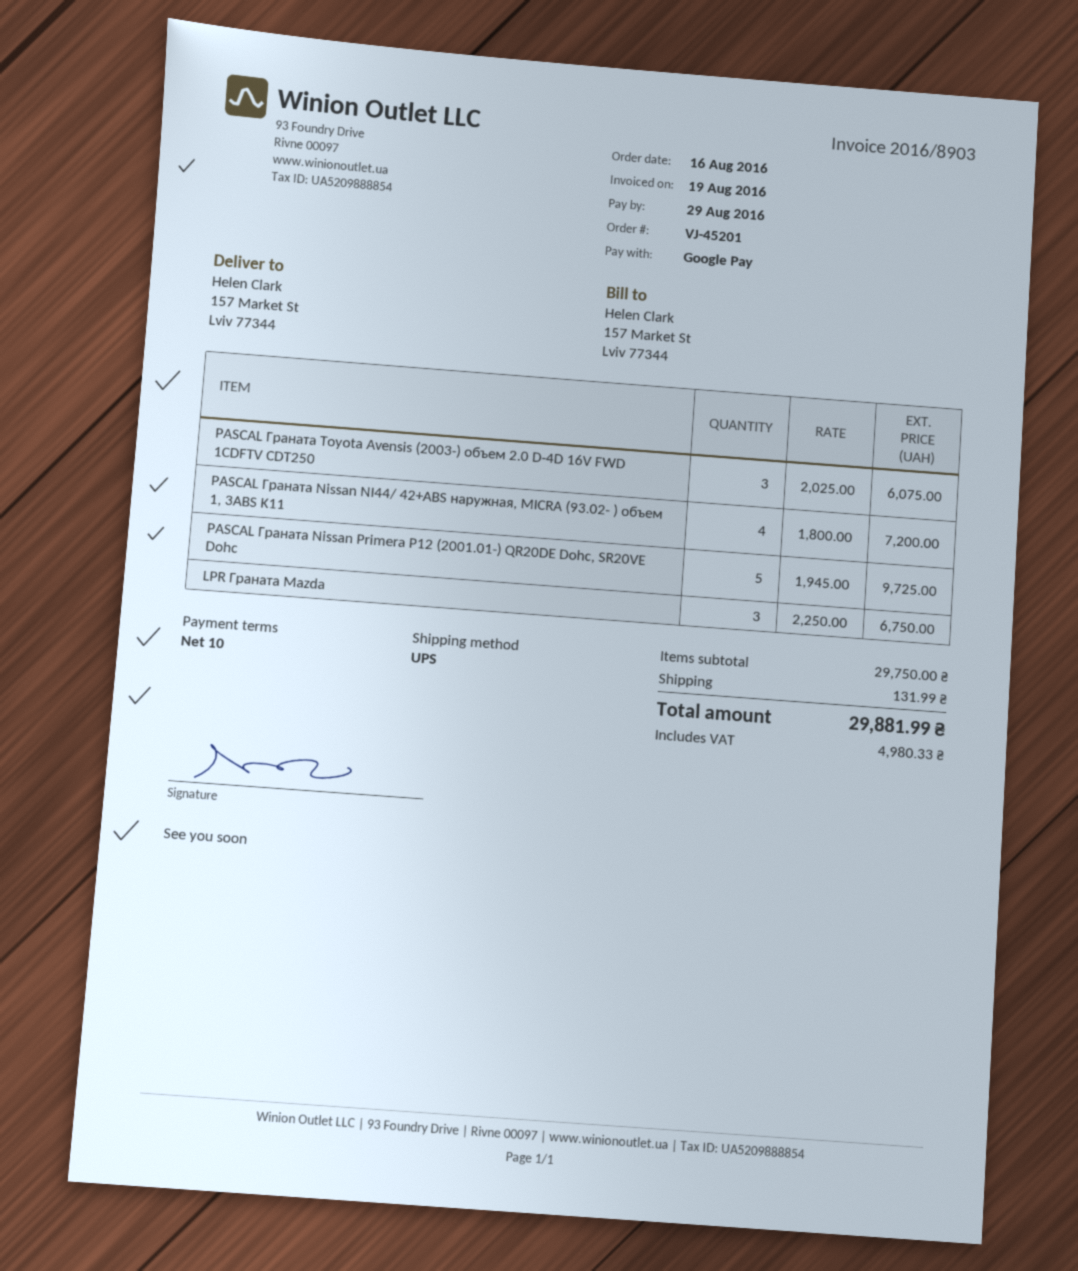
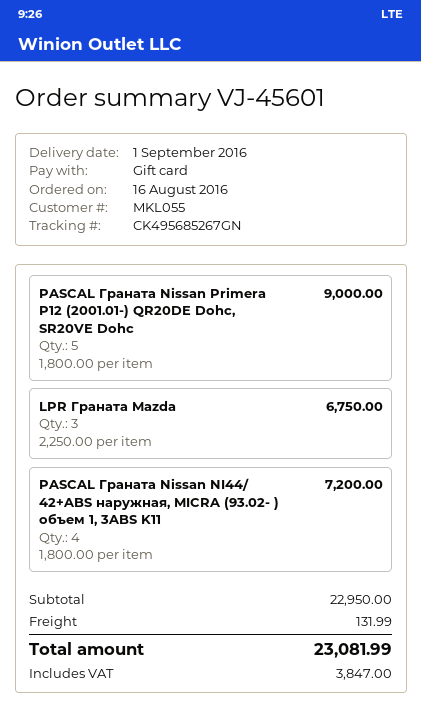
order number: VJ-45201 -> VJ-45601
payment method: Google Pay -> gift card
PASCAL Граната Toyota Avensis (2003-) объем 2.0 D-4D 16V FWD 1CDFTV CDT250: 3 x 2025.00 = 6075.00 -> none
PASCAL Граната Nissan Primera P12 (2001.01-) QR20DE Dohc, SR20VE Dohc: 5 x 1945.00 = 9725.00 -> 5 x 1800.00 = 9000.00
subtotal: 29750.00 -> 22950.00
tax: 4980.33 -> 3847.00
total: 29881.99 -> 23081.99

